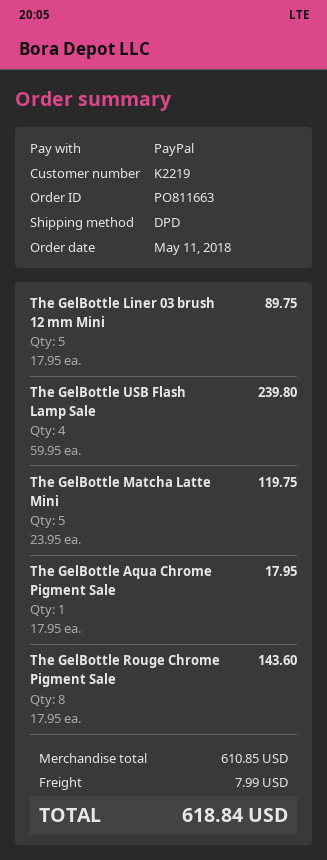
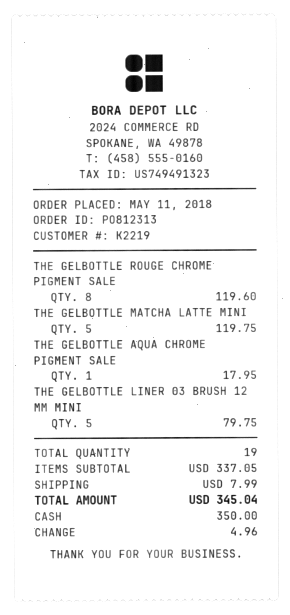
order number: PO811663 -> PO812313
payment method: PayPal -> cash
The GelBottle Liner 03 brush 12 mm Mini: 5 for 89.75 -> 5 for 79.75
The GelBottle USB Flash Lamp Sale: 4 for 239.80 -> none
The GelBottle Rouge Chrome Pigment Sale: 8 for 143.60 -> 8 for 119.60
subtotal: 610.85 -> 337.05
total: 618.84 -> 345.04

